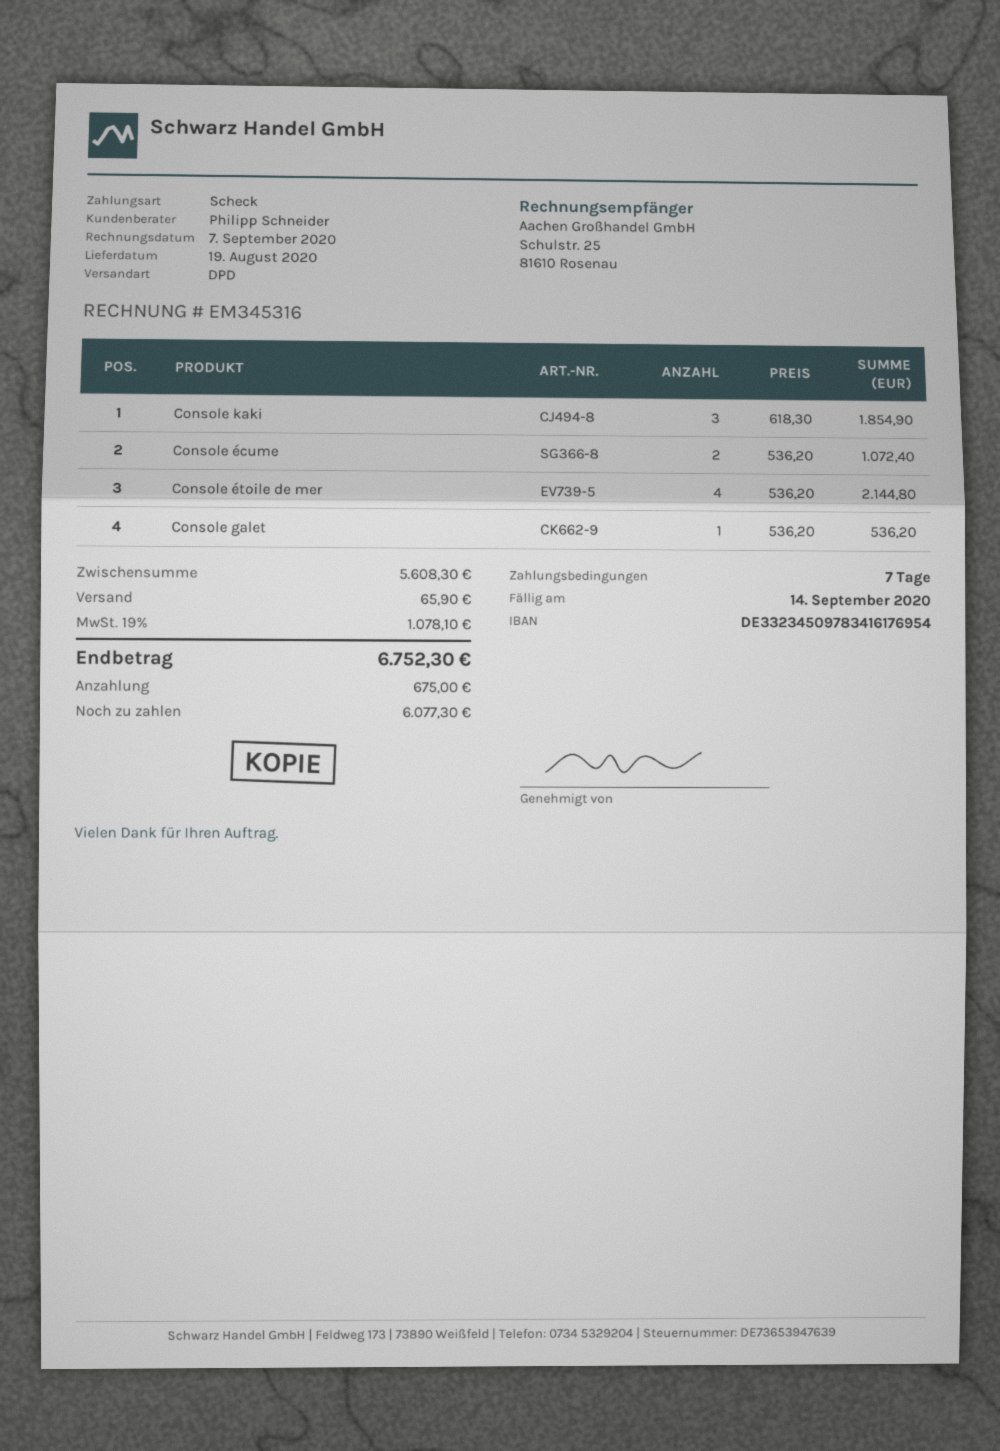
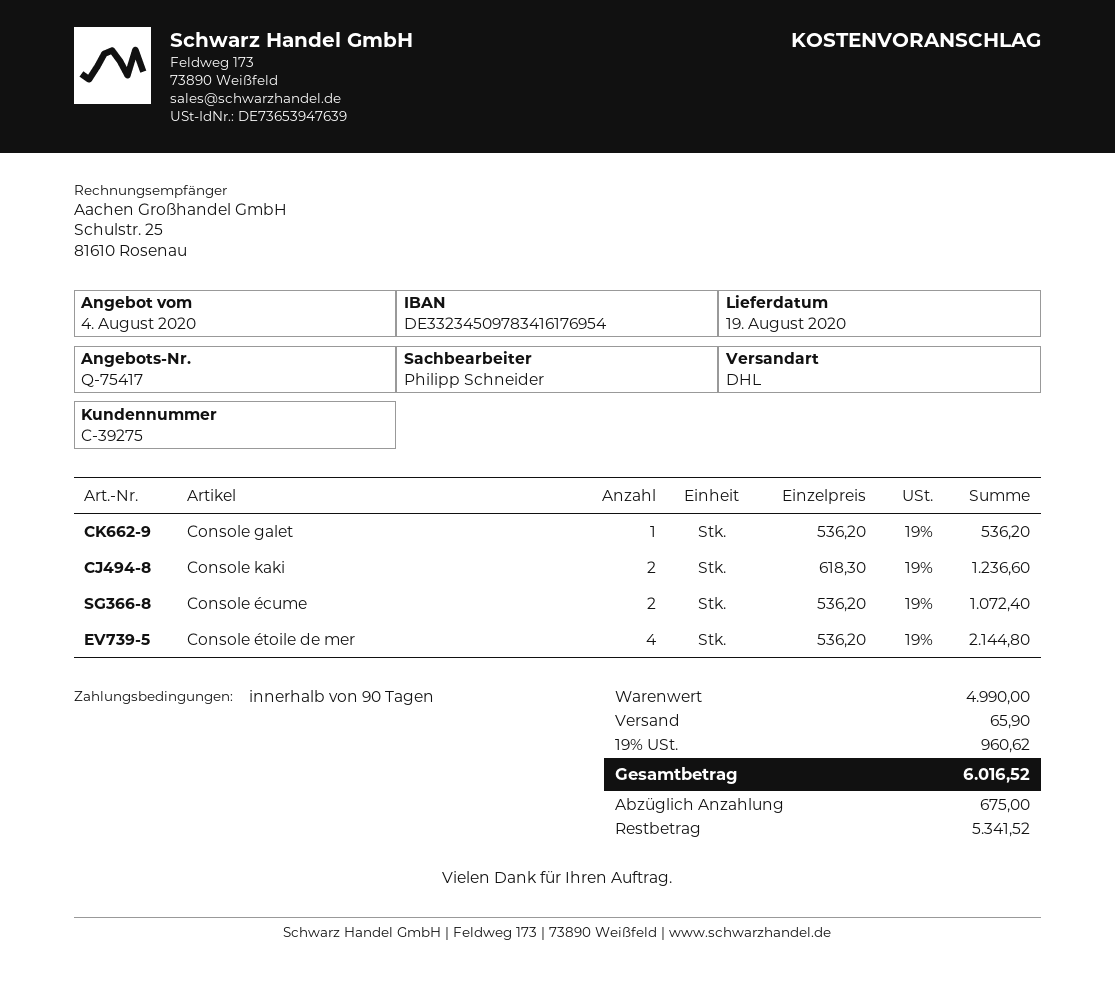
payment terms: 7 days -> 90 days
shipping method: DPD -> DHL
Console kaki: 3 x 618.30 = 1854.90 -> 2 x 618.30 = 1236.60
subtotal: 5608.30 -> 4990.00
tax: 19% = 1078.10 -> 19% = 960.62
total: 6752.30 -> 6016.52
balance: 6077.30 -> 5341.52

